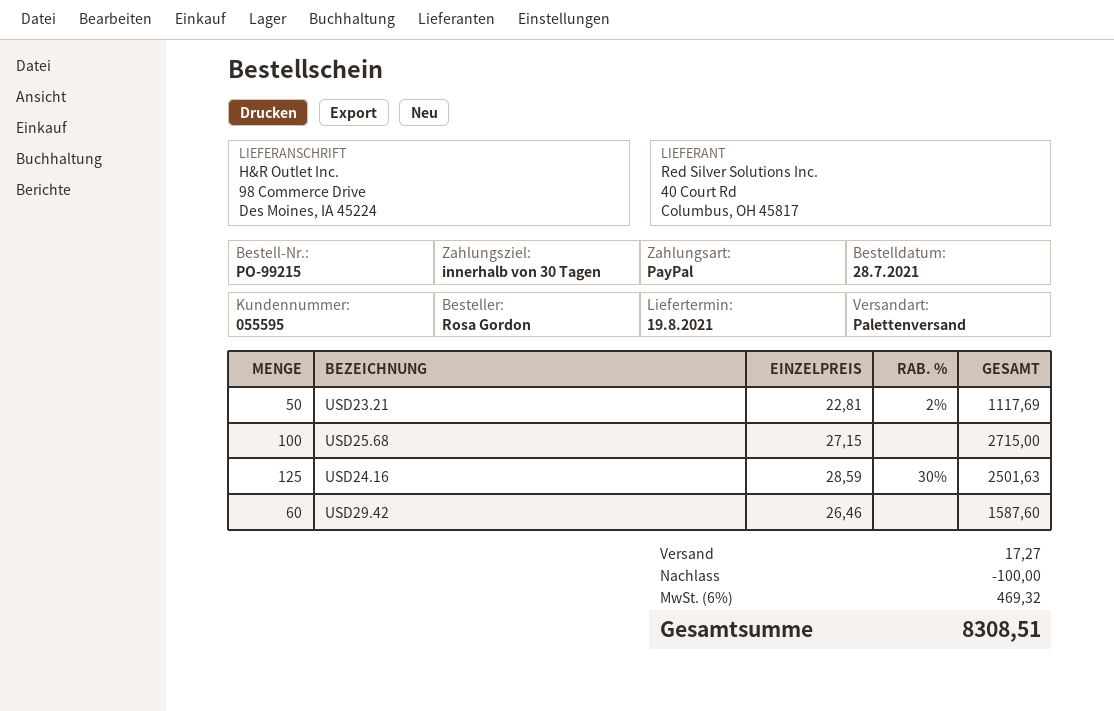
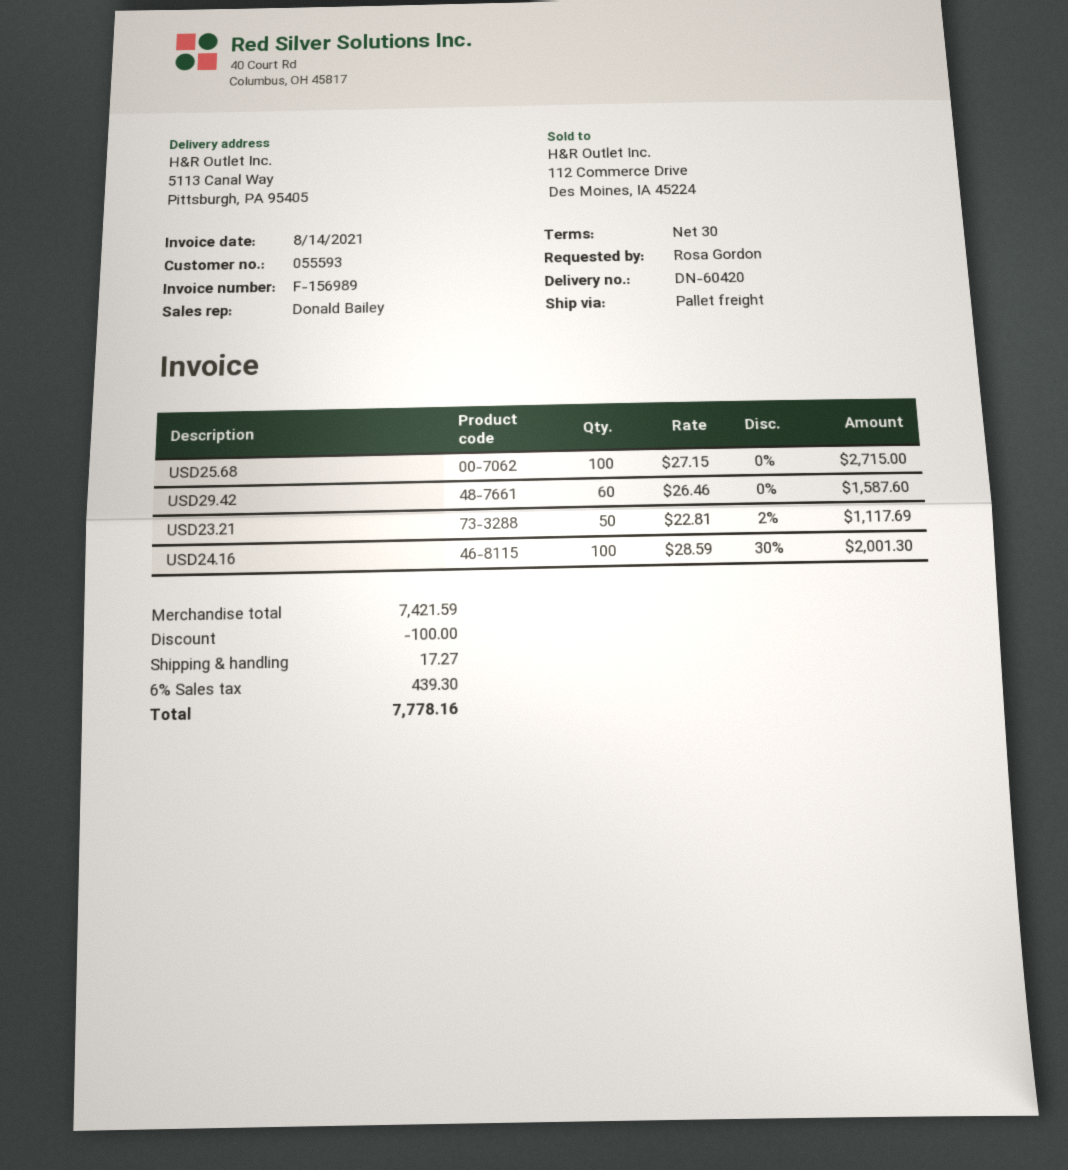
customer number: 055595 -> 055593
ship to: 98 Commerce Drive, Des Moines, IA 45224 -> 5113 Canal Way, Pittsburgh, PA 95405
USD24.16: 125 x 28.59 - 30% = 2501.63 -> 100 x 28.59 - 30% = 2001.30
tax: 6% = 469.32 -> 6% = 439.30
total: 8308.51 -> 7778.16

